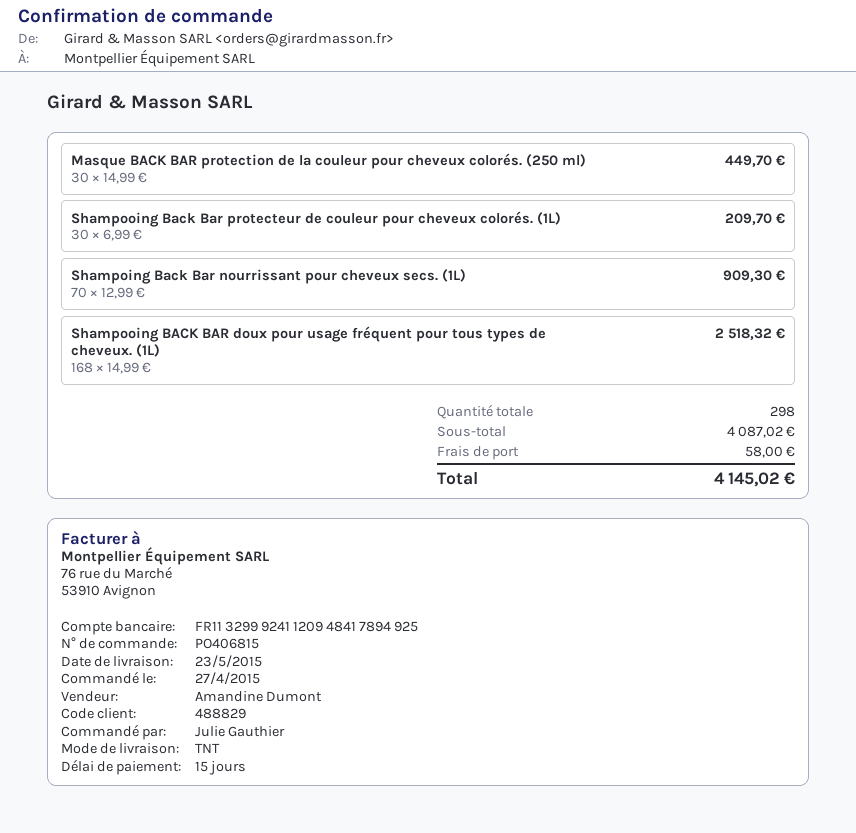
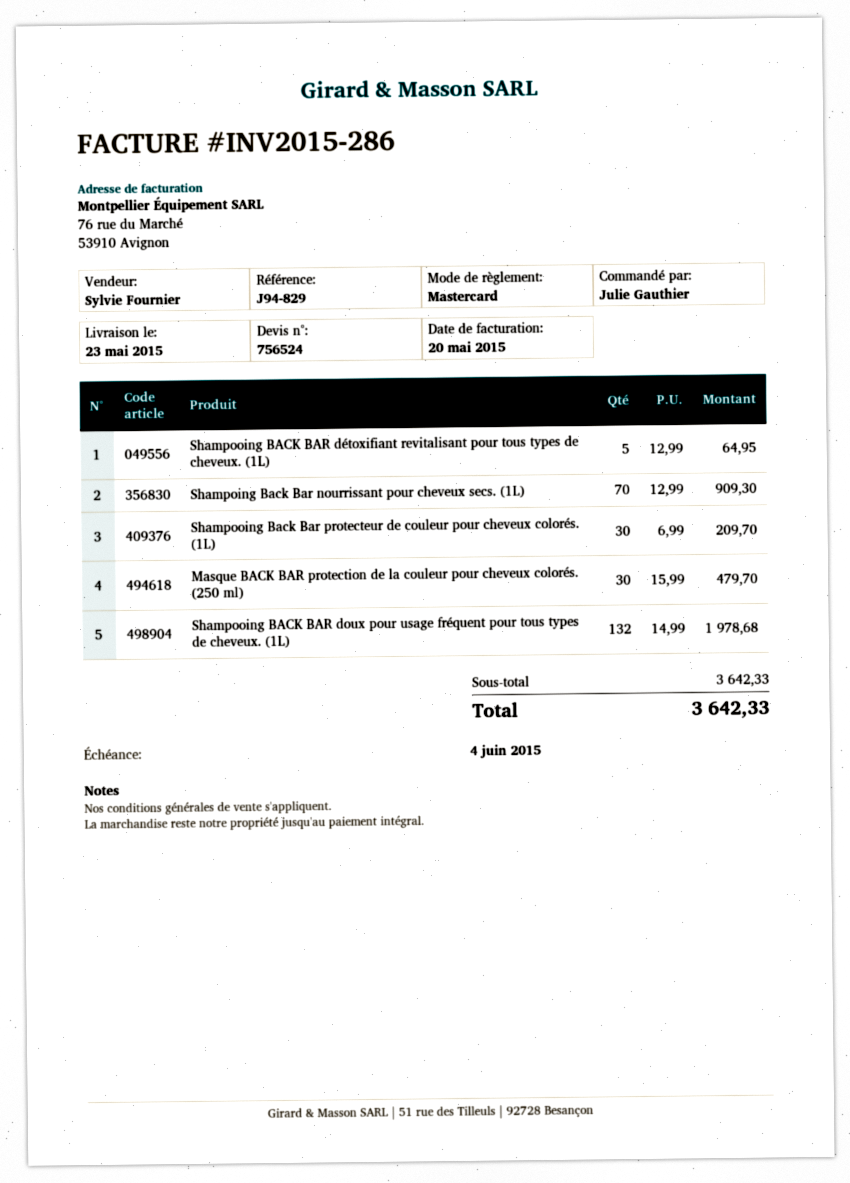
sales rep: Amandine Dumont -> Sylvie Fournier
Masque BACK BAR protection de la couleur pour cheveux colorés. (250 ml): 30 x 14.99 = 449.70 -> 30 x 15.99 = 479.70
Shampooing BACK BAR doux pour usage fréquent pour tous types de cheveux. (1L): 168 x 14.99 = 2518.32 -> 132 x 14.99 = 1978.68
Shampooing BACK BAR détoxifiant revitalisant pour tous types de cheveux. (1L): none -> 5 x 12.99 = 64.95
subtotal: 4087.02 -> 3642.33
shipping: 58.00 -> none
total: 4145.02 -> 3642.33

